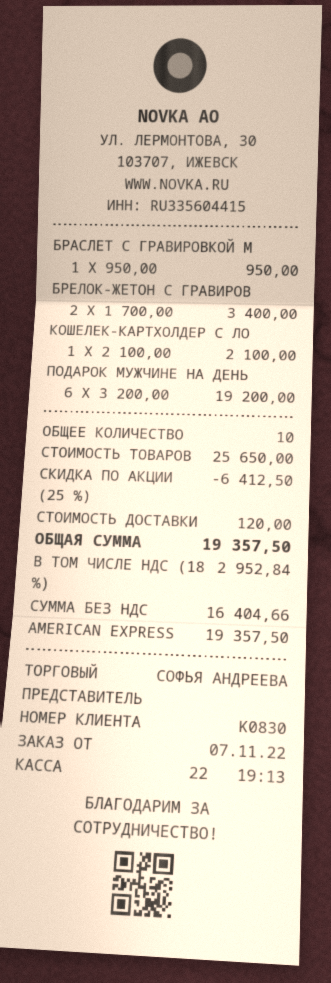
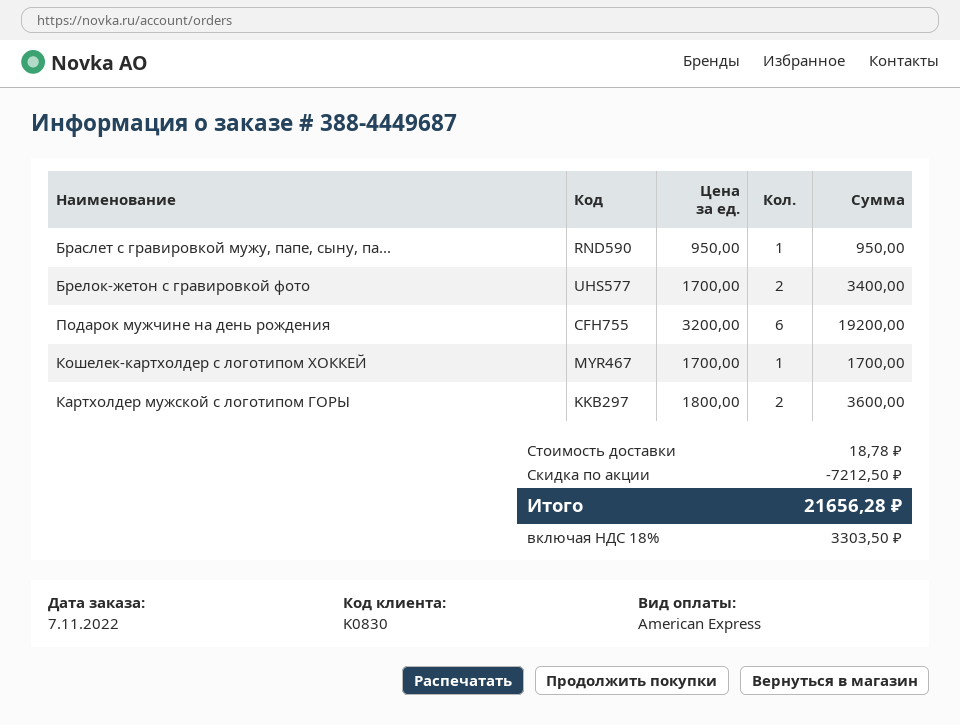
КОШЕЛЕК-КАРТХОЛДЕР С ЛО: 1 x 2100.00 = 2100.00 -> 1 x 1700.00 = 1700.00
Картхолдер мужской с логотипом ГОРЫ: none -> 2 x 1800.00 = 3600.00
discount: 6412.50 -> 7212.50
shipping: 120.00 -> 18.78
tax: 18% = 2952.84 -> 18% = 3303.50
total: 19357.50 -> 21656.28

